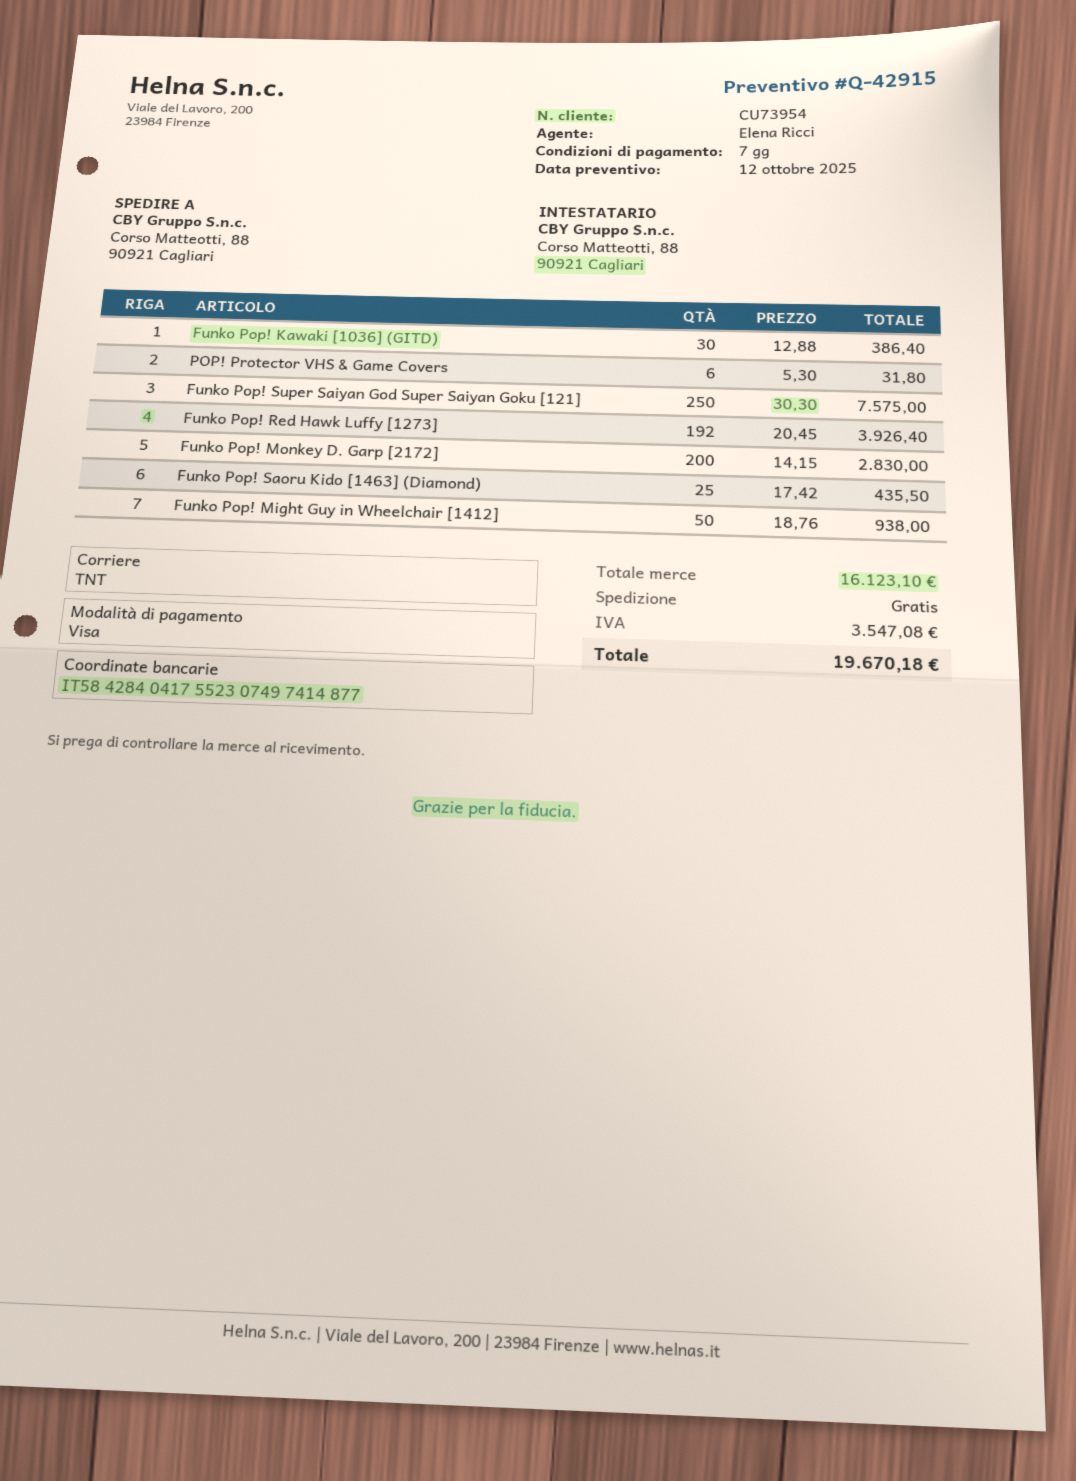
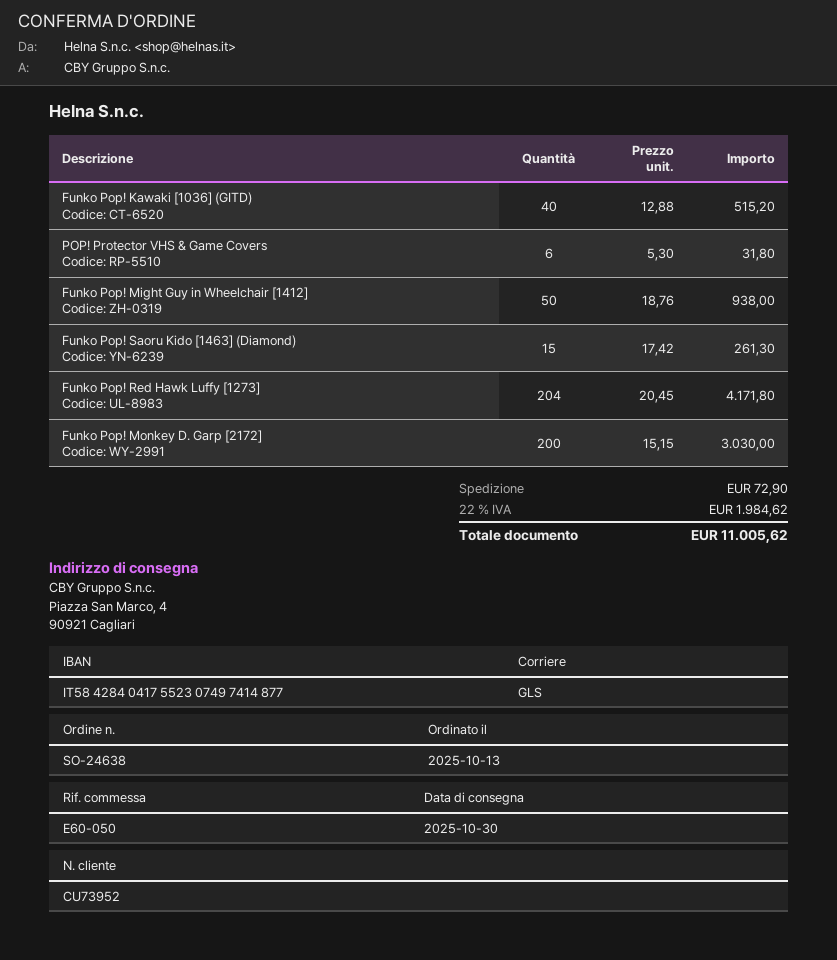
customer number: CU73954 -> CU73952
shipping method: TNT -> GLS
ship to: Corso Matteotti, 88, 90921 Cagliari -> Piazza San Marco, 4, 90921 Cagliari
Funko Pop! Kawaki [1036] (GITD): 30 x 12.88 = 386.40 -> 40 x 12.88 = 515.20
Funko Pop! Super Saiyan God Super Saiyan Goku [121]: 250 x 30.30 = 7575.00 -> none
Funko Pop! Red Hawk Luffy [1273]: 192 x 20.45 = 3926.40 -> 204 x 20.45 = 4171.80
Funko Pop! Monkey D. Garp [2172]: 200 x 14.15 = 2830.00 -> 200 x 15.15 = 3030.00
Funko Pop! Saoru Kido [1463] (Diamond): 25 x 17.42 = 435.50 -> 15 x 17.42 = 261.30
shipping: 0.00 -> 72.90
tax: 3547.08 -> 1984.62
total: 19670.18 -> 11005.62

